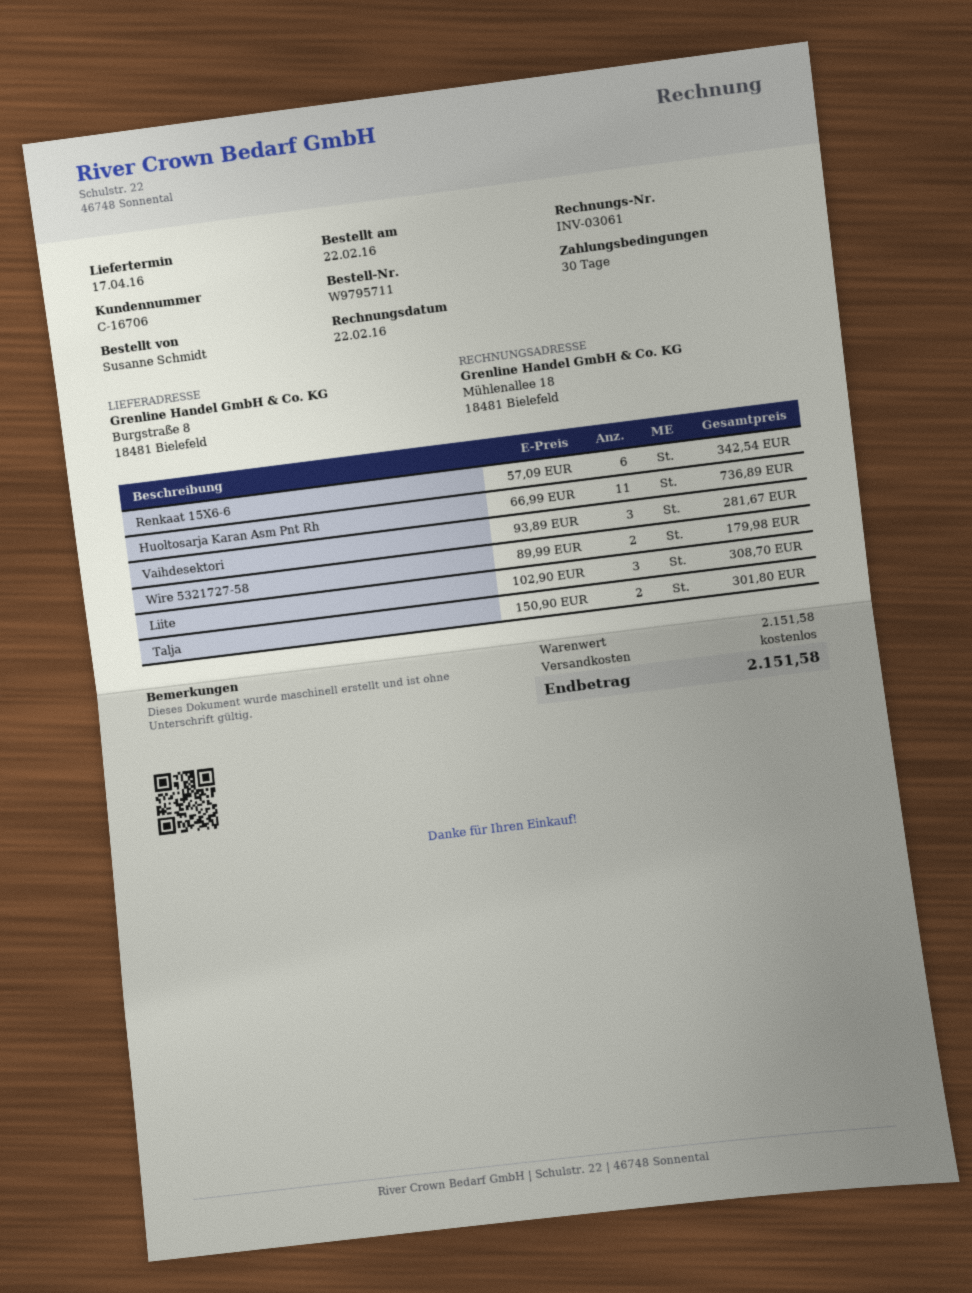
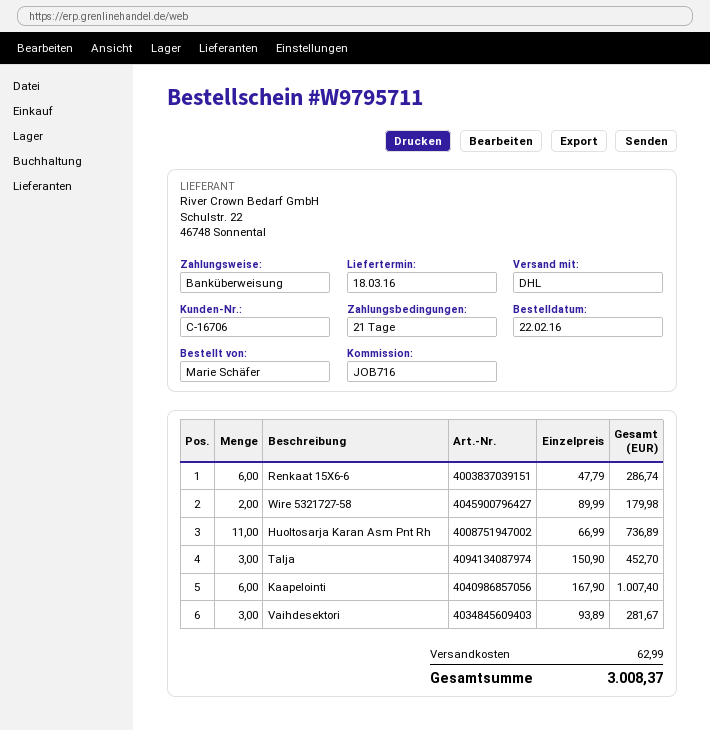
delivery date: 2016-04-17 -> 2016-03-18
payment terms: 30 days -> 21 days
ordered by: Susanne Schmidt -> Marie Schäfer
Renkaat 15X6-6: 6 x 57.09 = 342.54 -> 6 x 47.79 = 286.74
Liite: 3 x 102.90 = 308.70 -> none
Talja: 2 x 150.90 = 301.80 -> 3 x 150.90 = 452.70
Kaapelointi: none -> 6 x 167.90 = 1007.40
shipping: 0.00 -> 62.99
total: 2151.58 -> 3008.37

